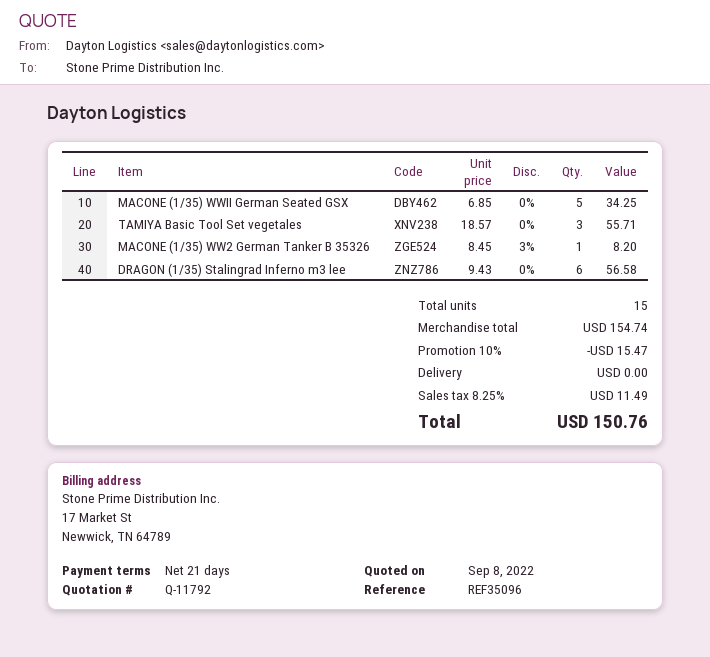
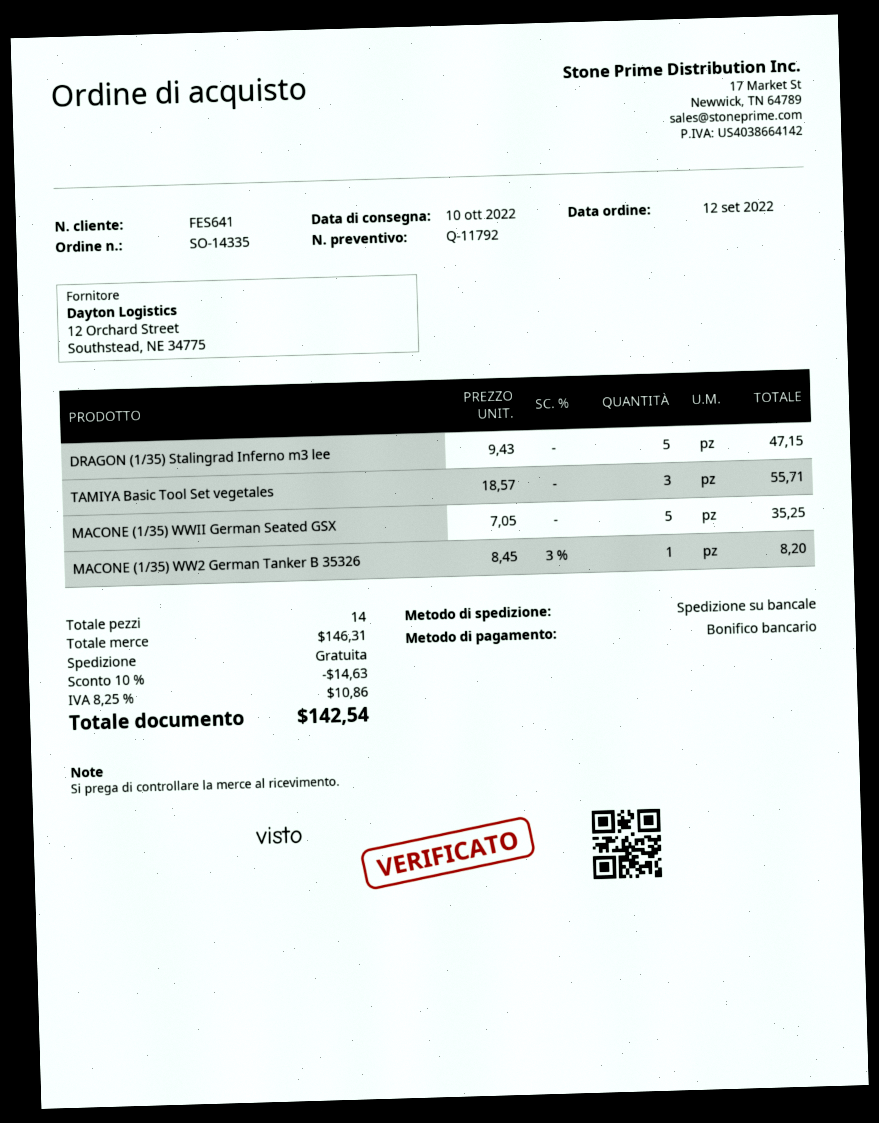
MACONE (1/35) WWII German Seated GSX: 5 x 6.85 = 34.25 -> 5 x 7.05 = 35.25
DRAGON (1/35) Stalingrad Inferno m3 lee: 6 x 9.43 = 56.58 -> 5 x 9.43 = 47.15
total quantity: 15 -> 14
subtotal: 154.74 -> 146.31
discount: 10% = 15.47 -> 10% = 14.63
tax: 8.25% = 11.49 -> 8.25% = 10.86
total: 150.76 -> 142.54

